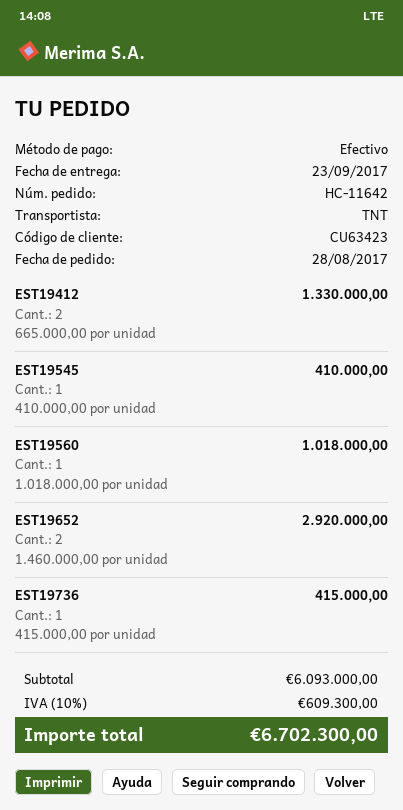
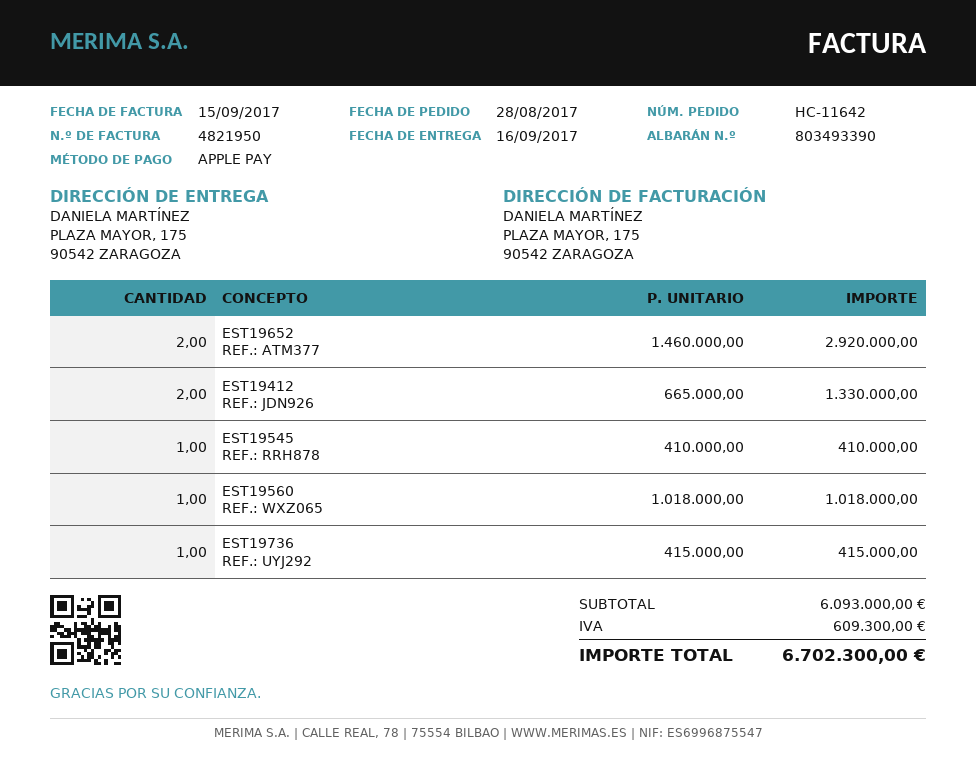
delivery date: 2017-09-23 -> 2017-09-16
payment method: cash -> Apple Pay

